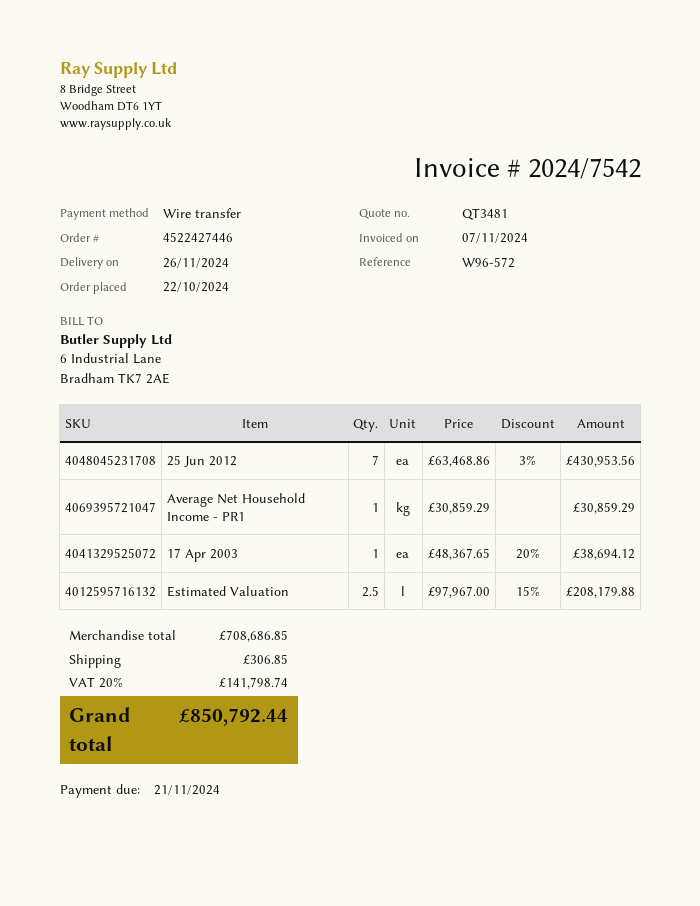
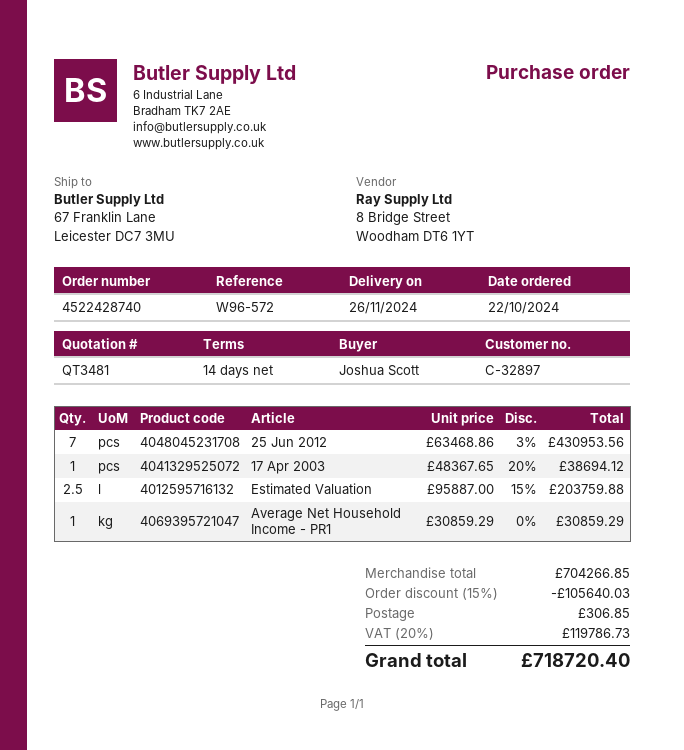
order number: 4522427446 -> 4522428740
Estimated Valuation: 2.5 x 97967.00 - 15% = 208179.88 -> 2.5 x 95887.00 - 15% = 203759.88
subtotal: 708686.85 -> 704266.85
discount: none -> 15% = 105640.03
tax: 20% = 141798.74 -> 20% = 119786.73
total: 850792.44 -> 718720.40

